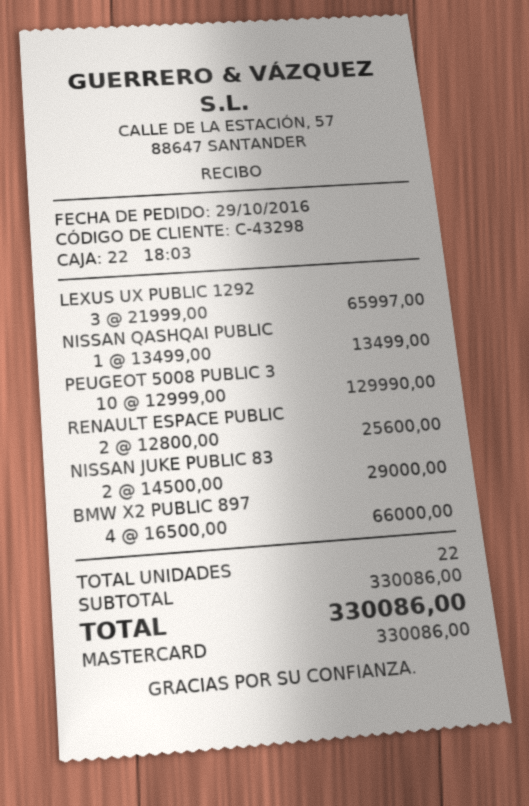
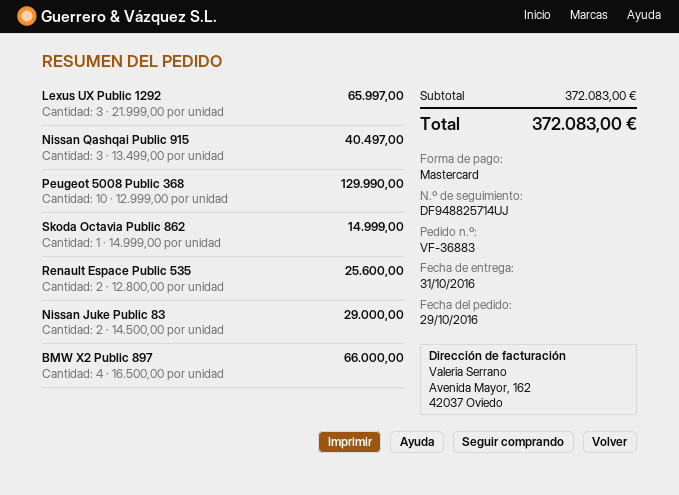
NISSAN QASHQAI PUBLIC: 1 x 13499.00 = 13499.00 -> 3 x 13499.00 = 40497.00
Skoda Octavia Public 862: none -> 1 x 14999.00 = 14999.00
subtotal: 330086.00 -> 372083.00
total: 330086.00 -> 372083.00

